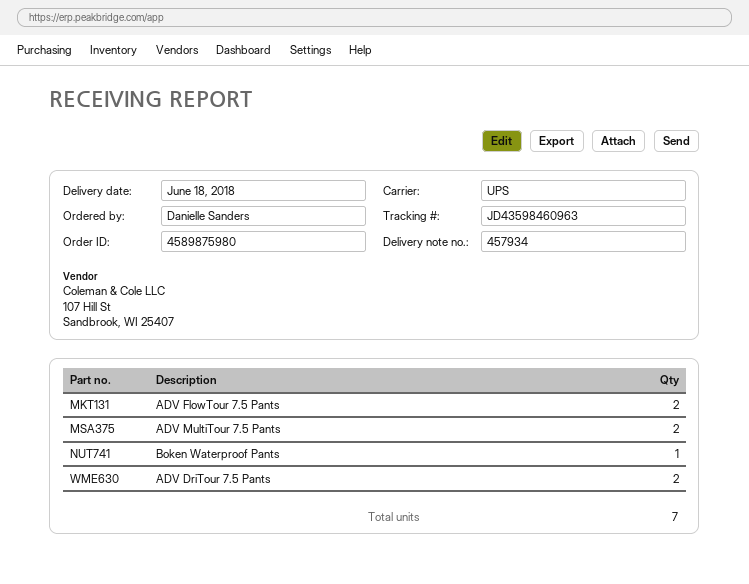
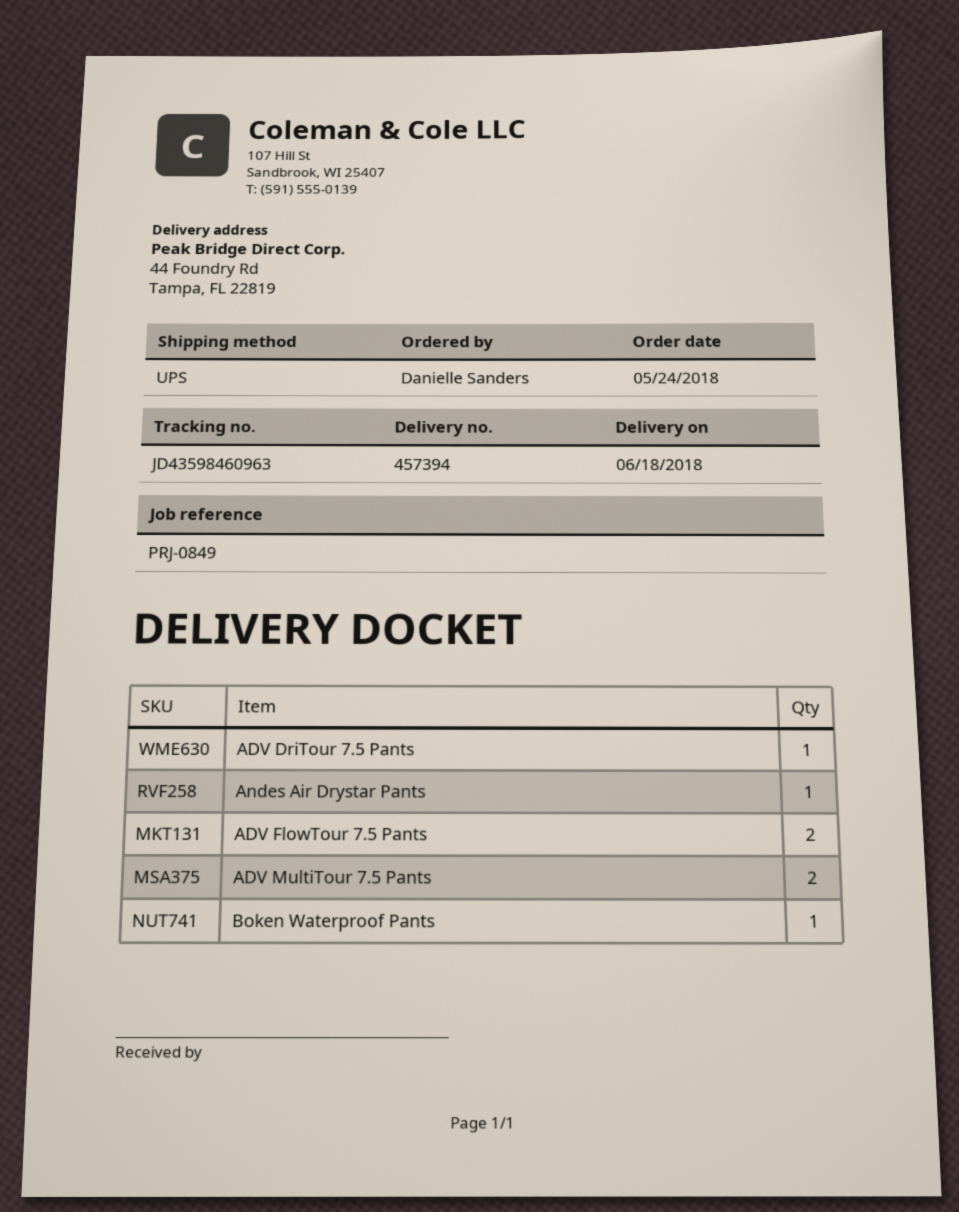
delivery note number: 457934 -> 457394
ADV DriTour 7.5 Pants: 2 -> 1
Andes Air Drystar Pants: none -> 1

